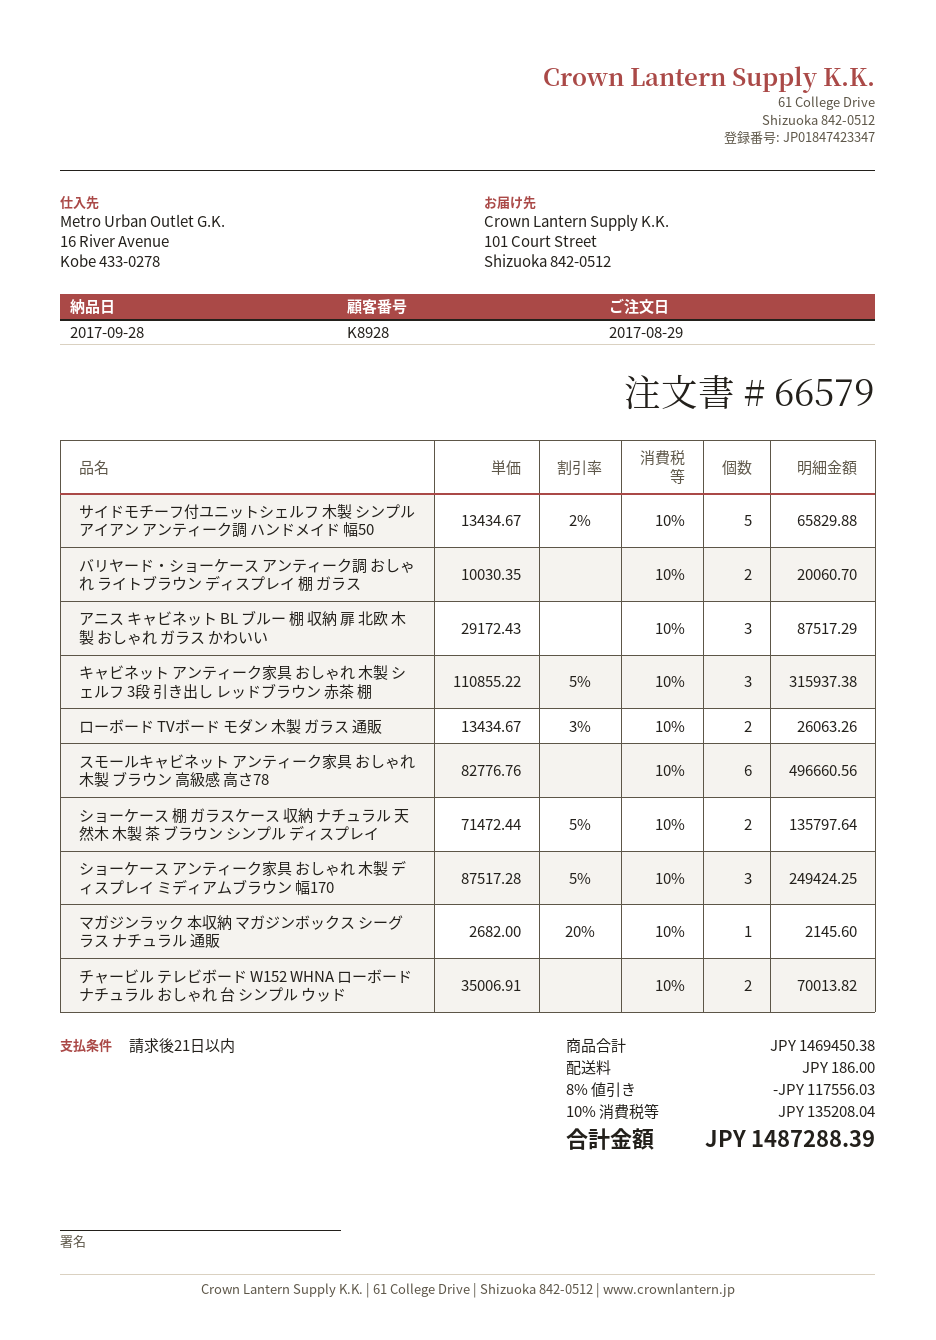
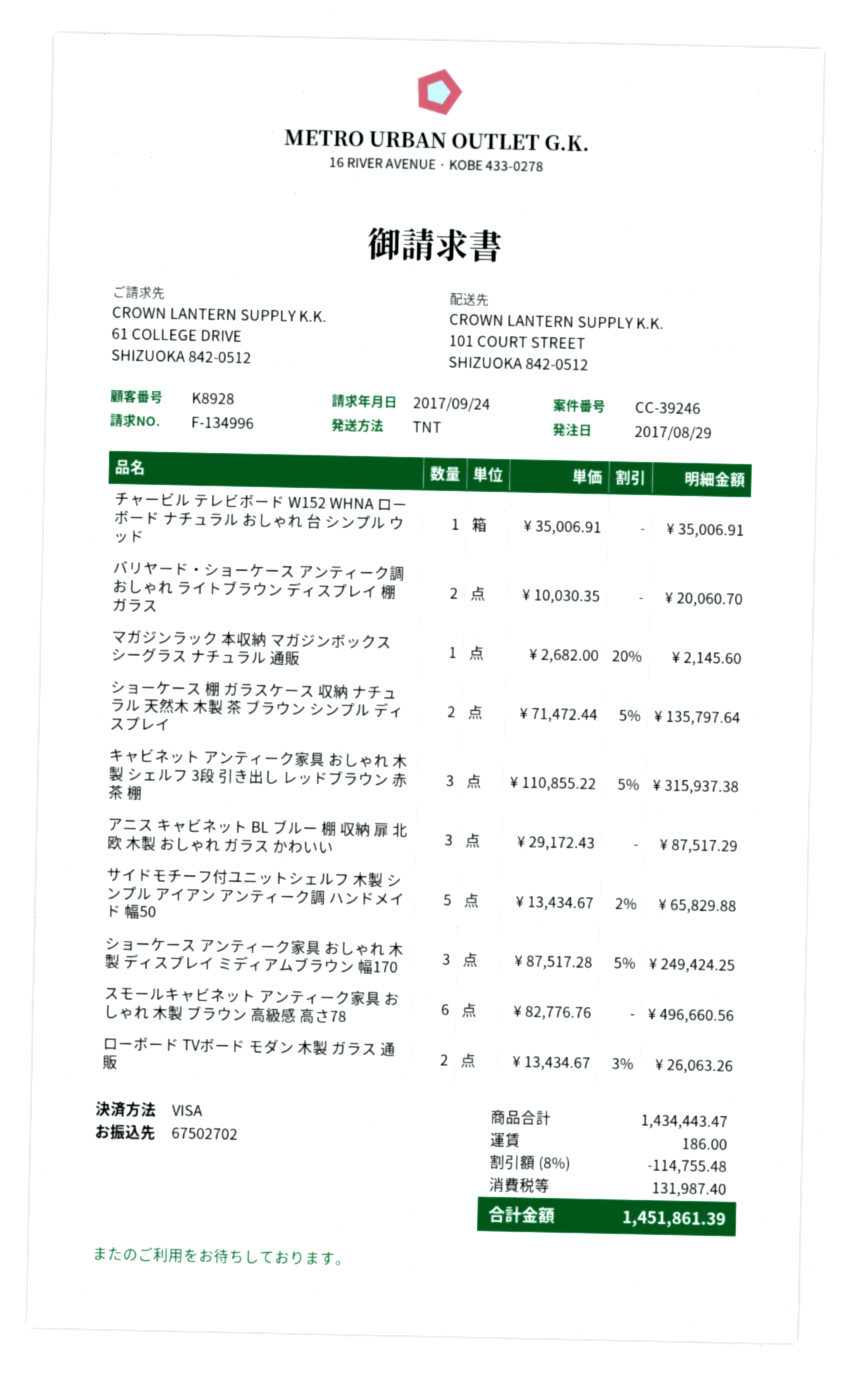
チャービル テレビボード W152 WHNA ローボード ナチュラル おしゃれ 台 シンプル ウッド: 2 x 35006.91 = 70013.82 -> 1 x 35006.91 = 35006.91
subtotal: 1469450.38 -> 1434443.47
discount: 8% = 117556.03 -> 8% = 114755.48
tax: 135208.04 -> 131987.40
total: 1487288.39 -> 1451861.39

